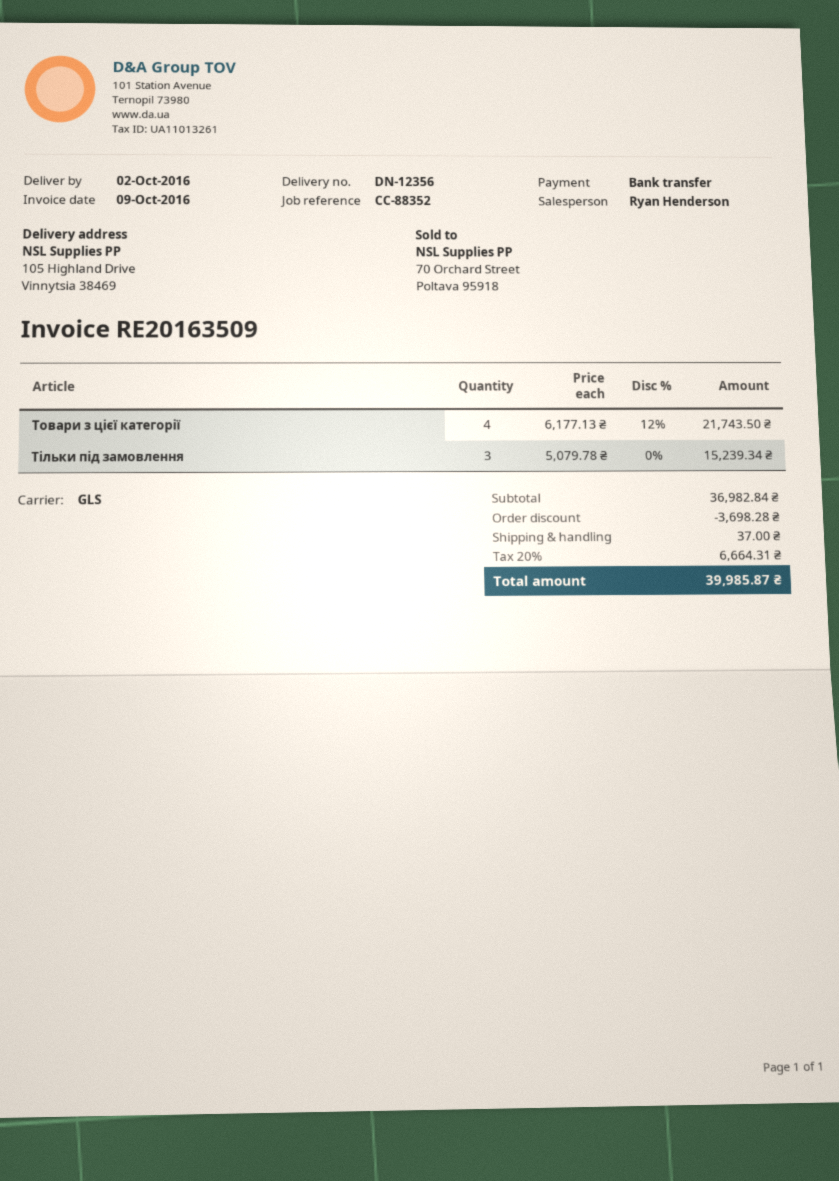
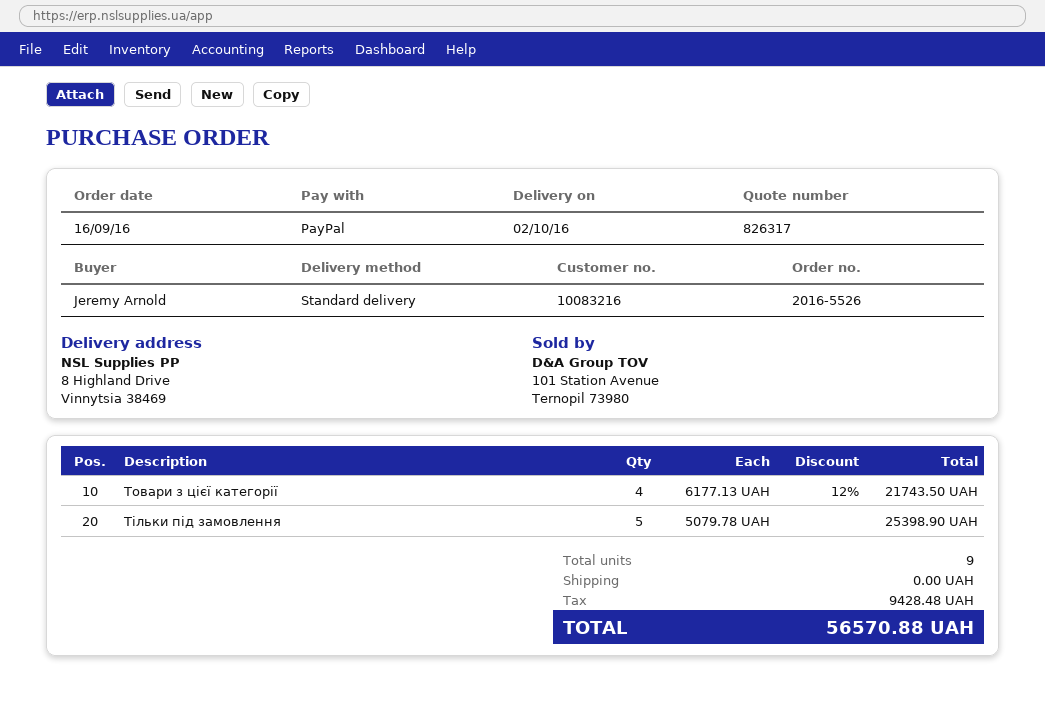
payment method: bank transfer -> PayPal
shipping method: GLS -> standard
ship to: 105 Highland Drive, Vinnytsia 38469 -> 8 Highland Drive, Vinnytsia 38469
Тільки під замовлення: 3 x 5079.78 = 15239.34 -> 5 x 5079.78 = 25398.90
discount: 3698.28 -> none
shipping: 37.00 -> 0.00
tax: 6664.31 -> 9428.48
total: 39985.87 -> 56570.88

